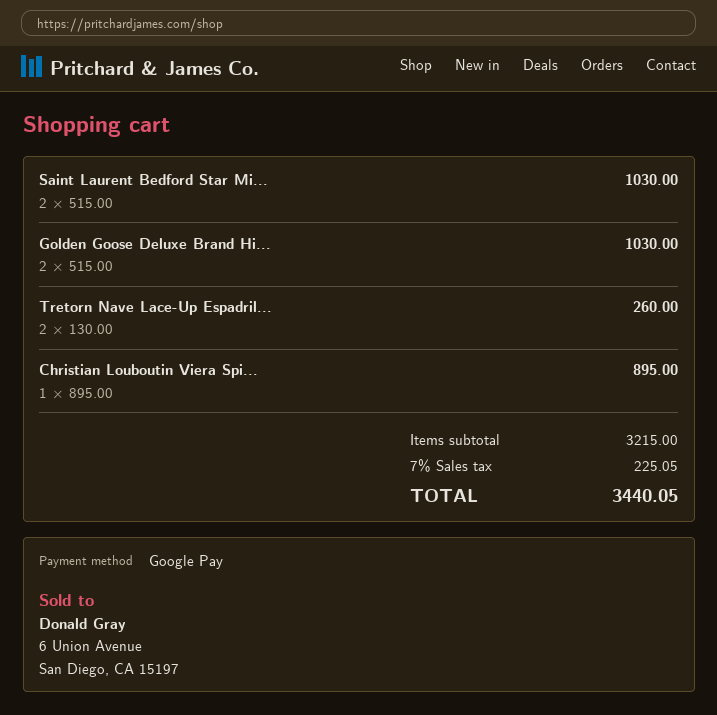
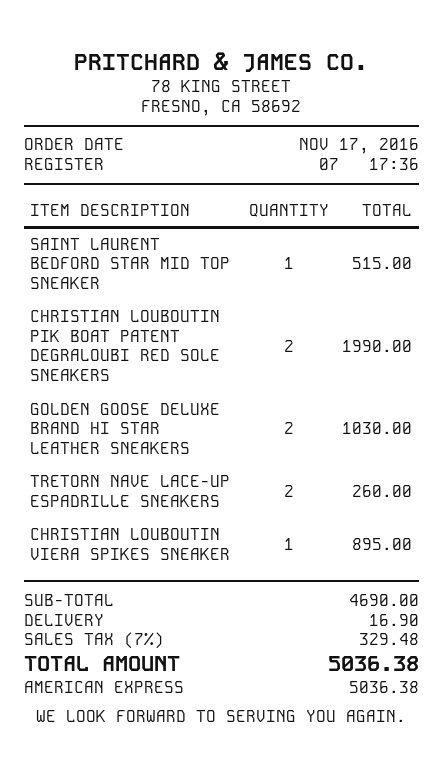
payment method: Google Pay -> American Express
Saint Laurent Bedford Star Mi...: 2 for 1030.00 -> 1 for 515.00
CHRISTIAN LOUBOUTIN PIK BOAT PATENT DEGRALOUBI RED SOLE SNEAKERS: none -> 2 for 1990.00
subtotal: 3215.00 -> 4690.00
shipping: none -> 16.90
tax: 7% = 225.05 -> 7% = 329.48
total: 3440.05 -> 5036.38

